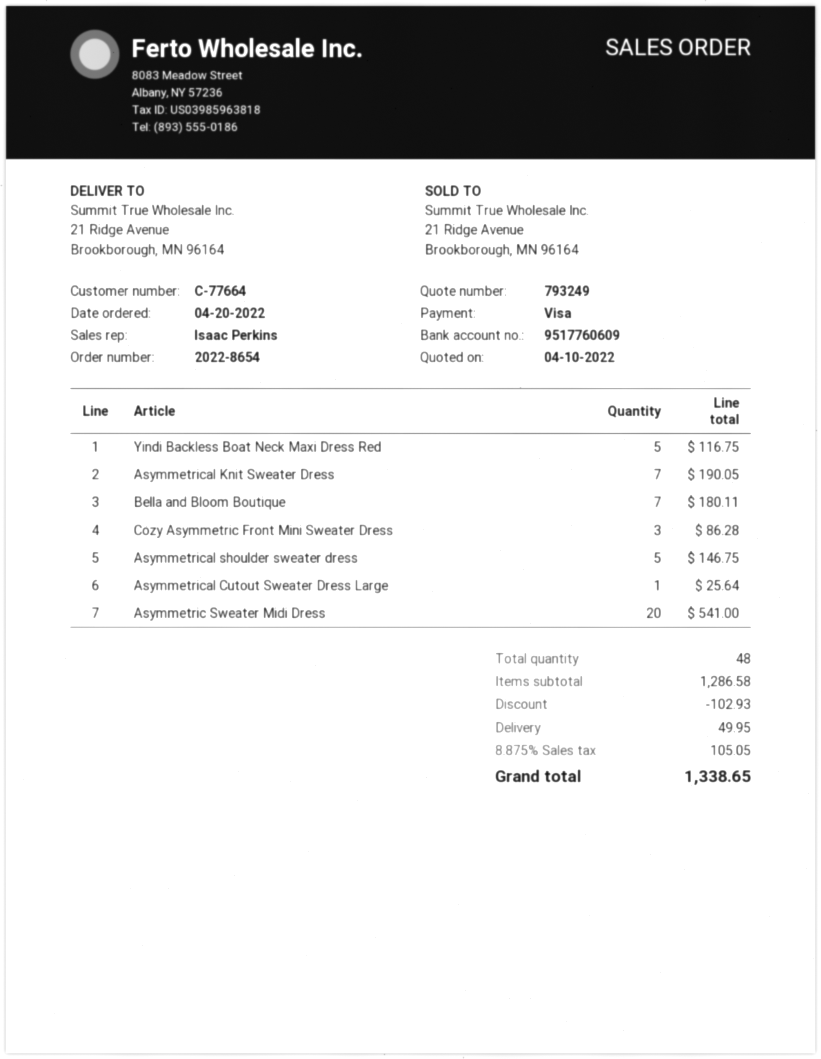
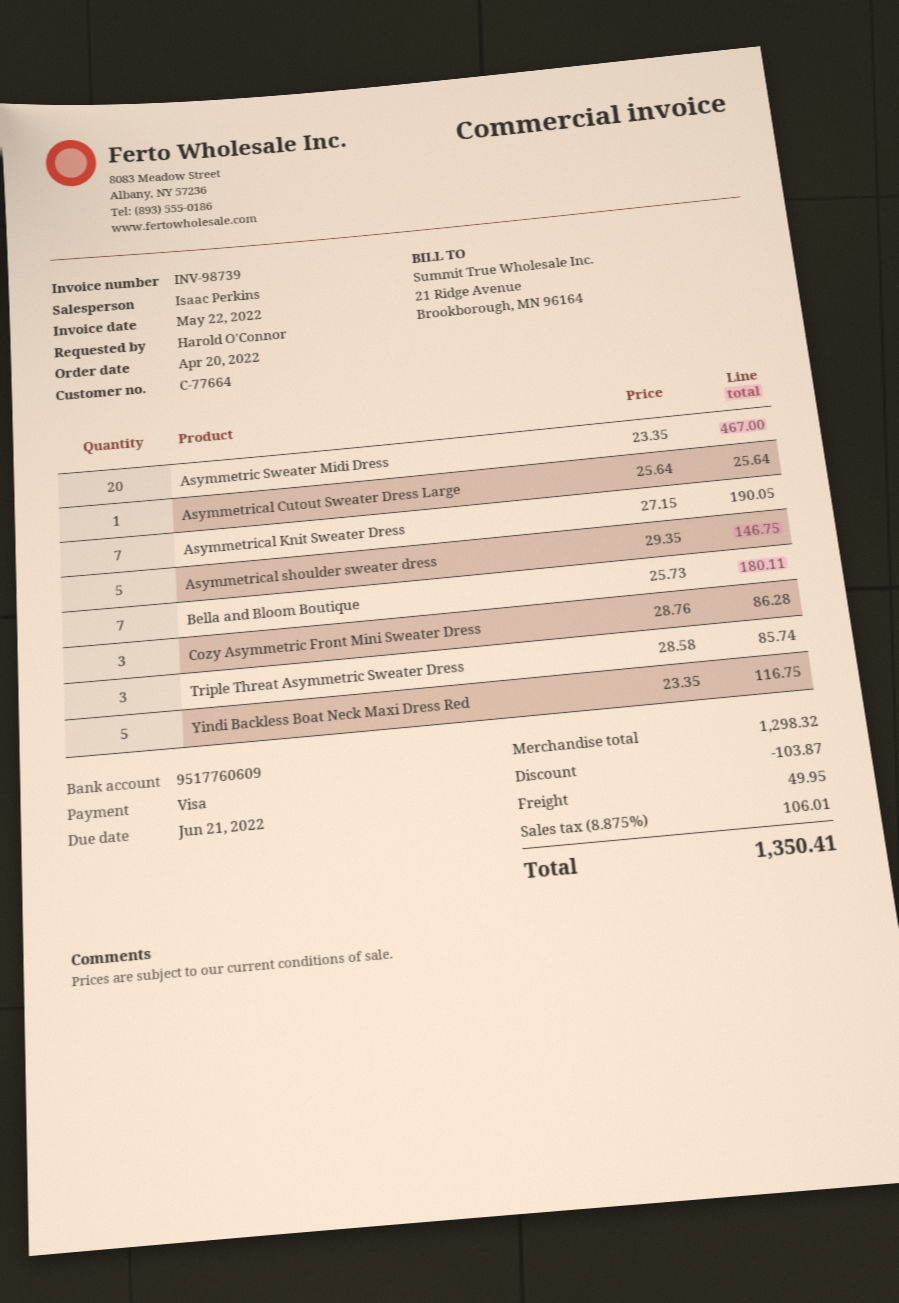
Asymmetric Sweater Midi Dress: 20 for 541.00 -> 20 for 467.00
Triple Threat Asymmetric Sweater Dress: none -> 3 for 85.74
subtotal: 1286.58 -> 1298.32
discount: 102.93 -> 103.87
tax: 8.875% = 105.05 -> 8.875% = 106.01
total: 1338.65 -> 1350.41

